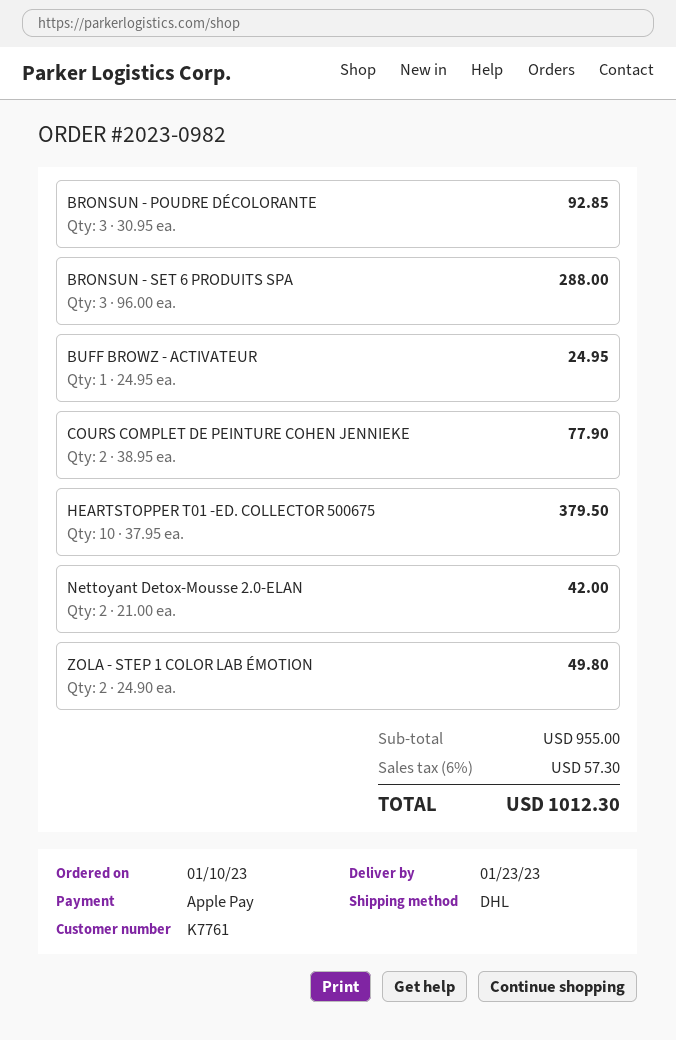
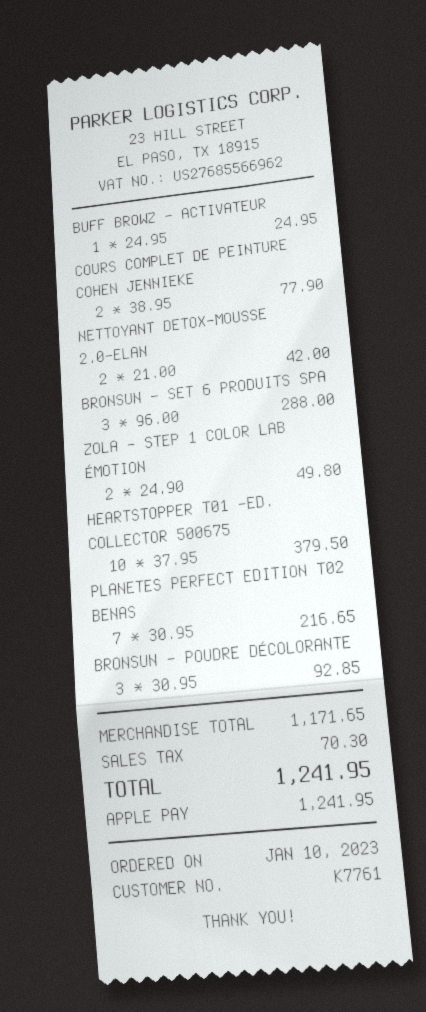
PLANETES PERFECT EDITION T02 BENAS: none -> 7 x 30.95 = 216.65
subtotal: 955.00 -> 1171.65
tax: 57.30 -> 70.30
total: 1012.30 -> 1241.95

